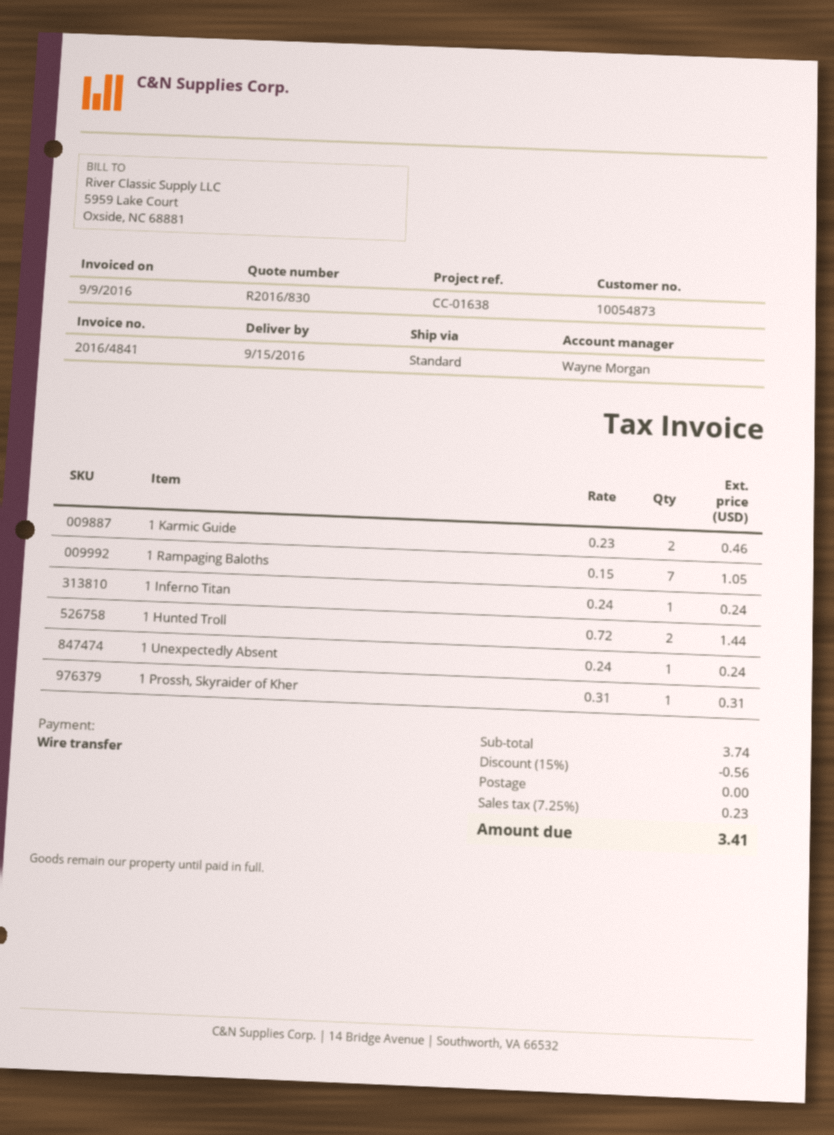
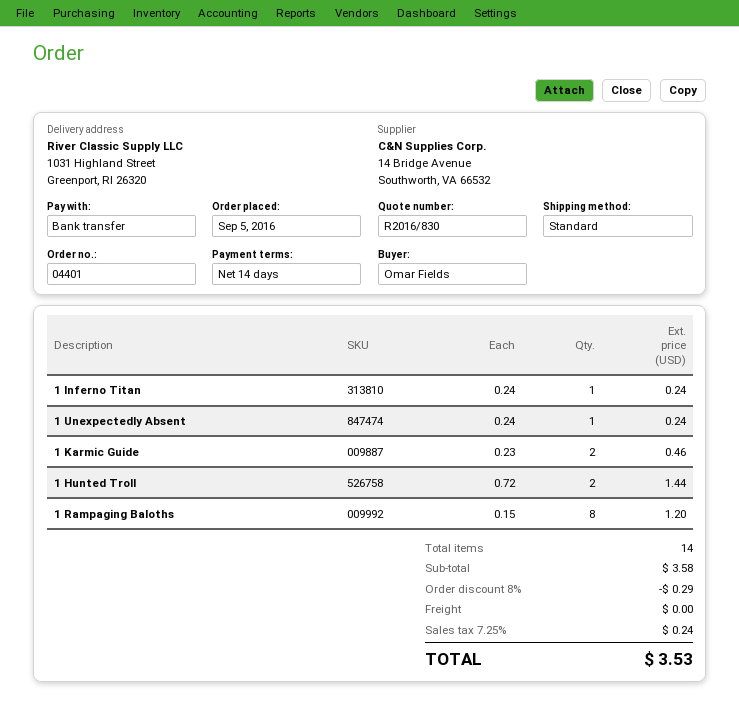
1 Rampaging Baloths: 7 x 0.15 = 1.05 -> 8 x 0.15 = 1.20
1 Prossh, Skyraider of Kher: 1 x 0.31 = 0.31 -> none
subtotal: 3.74 -> 3.58
discount: 15% = 0.56 -> 8% = 0.29
tax: 7.25% = 0.23 -> 7.25% = 0.24
total: 3.41 -> 3.53

